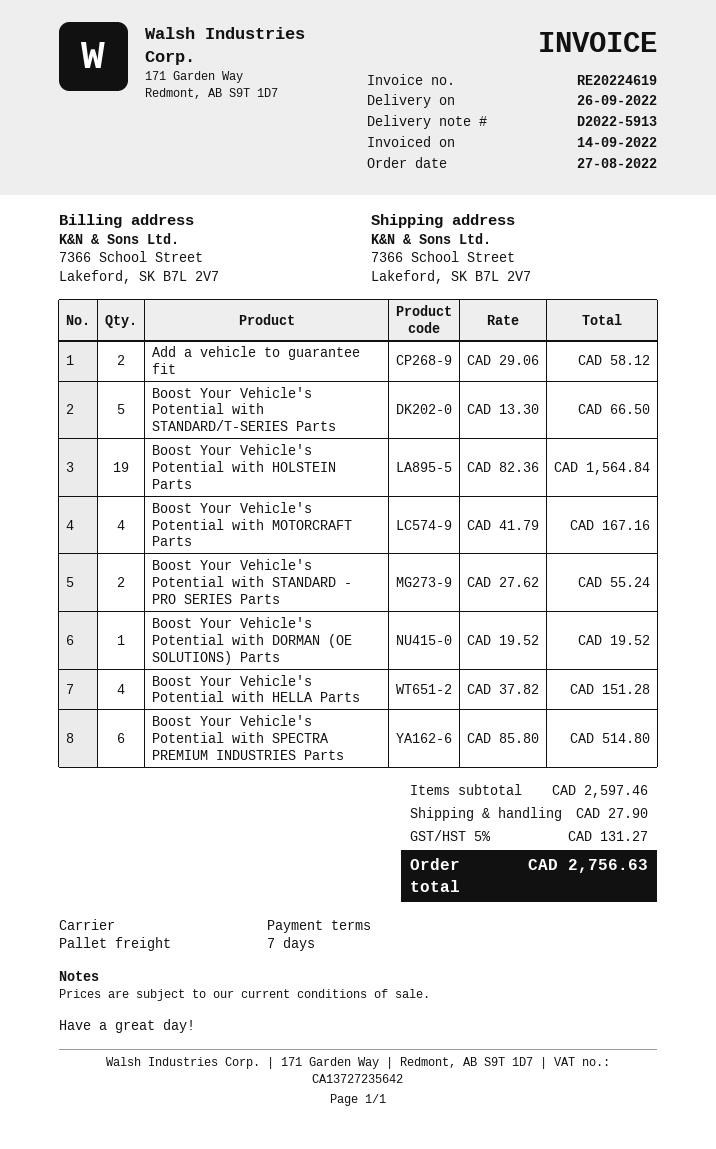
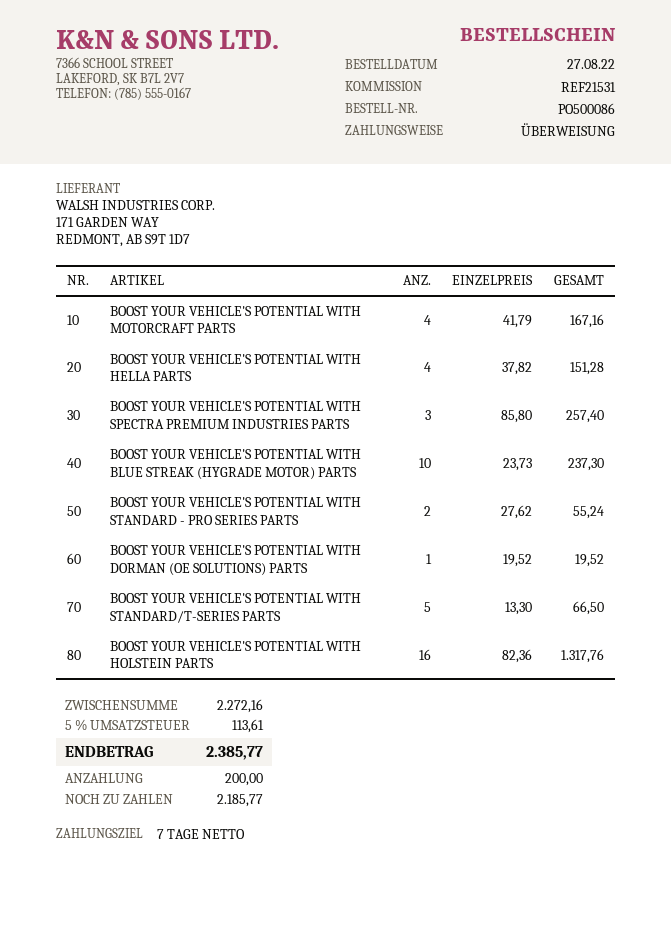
Add a vehicle to guarantee fit: 2 x 29.06 = 58.12 -> none
Boost Your Vehicle's Potential with HOLSTEIN Parts: 19 x 82.36 = 1564.84 -> 16 x 82.36 = 1317.76
Boost Your Vehicle's Potential with SPECTRA PREMIUM INDUSTRIES Parts: 6 x 85.80 = 514.80 -> 3 x 85.80 = 257.40
BOOST YOUR VEHICLE'S POTENTIAL WITH BLUE STREAK (HYGRADE MOTOR) PARTS: none -> 10 x 23.73 = 237.30
subtotal: 2597.46 -> 2272.16
shipping: 27.90 -> none
tax: 5% = 131.27 -> 5% = 113.61
total: 2756.63 -> 2385.77

